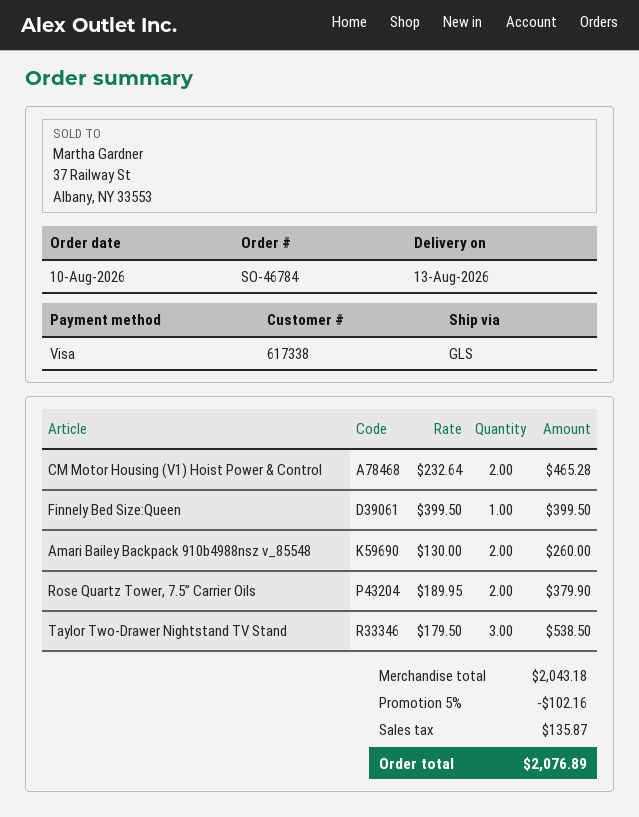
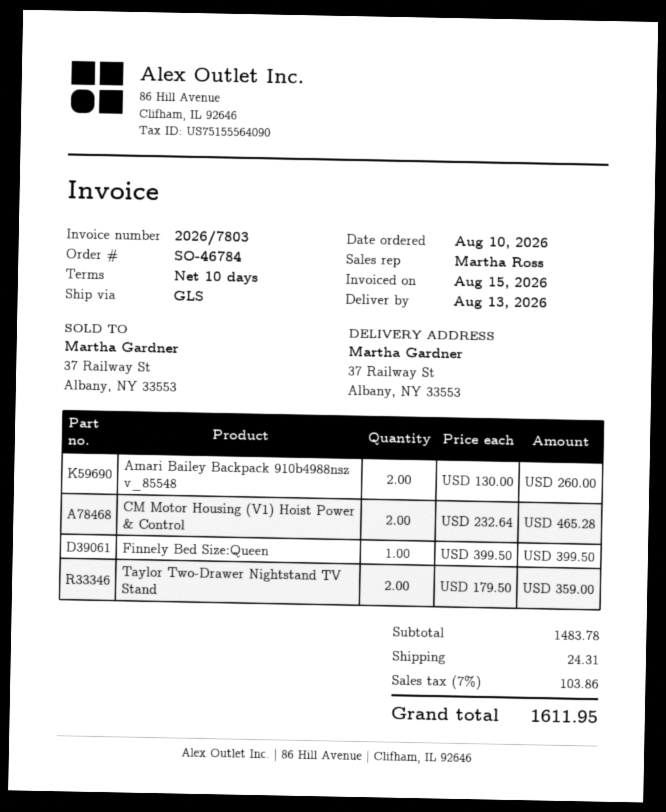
Rose Quartz Tower, 7.5” Carrier Oils: 2 x 189.95 = 379.90 -> none
Taylor Two-Drawer Nightstand TV Stand: 3 x 179.50 = 538.50 -> 2 x 179.50 = 359.00
subtotal: 2043.18 -> 1483.78
discount: 5% = 102.16 -> none
shipping: none -> 24.31
tax: 135.87 -> 103.86
total: 2076.89 -> 1611.95

